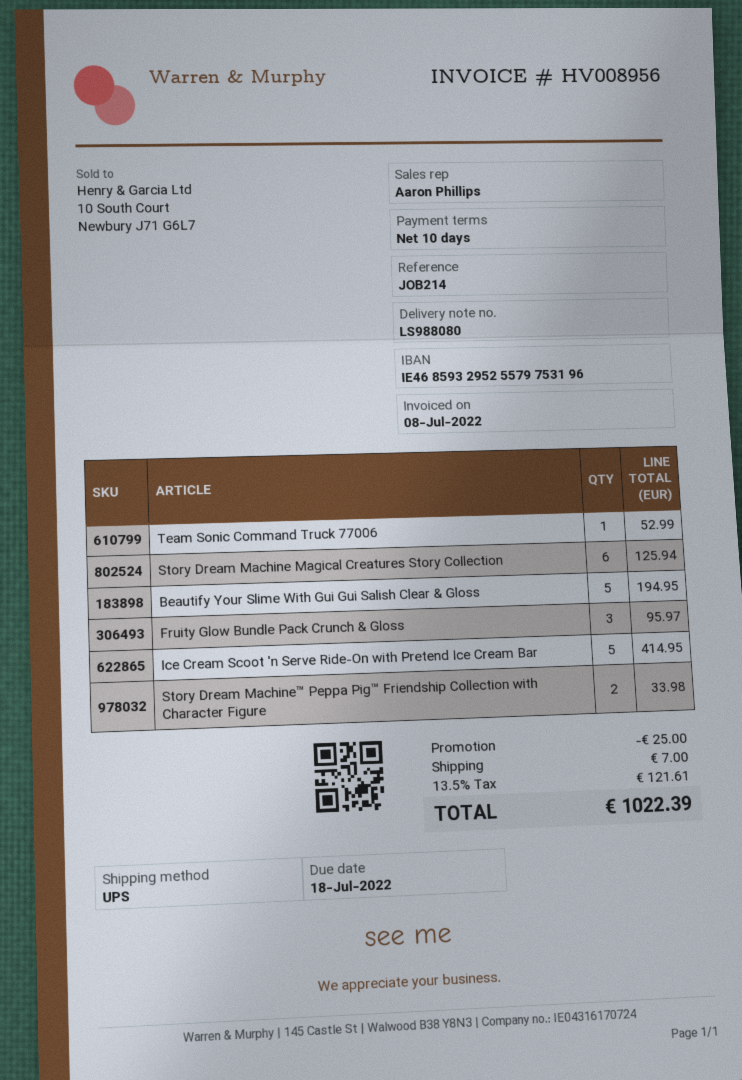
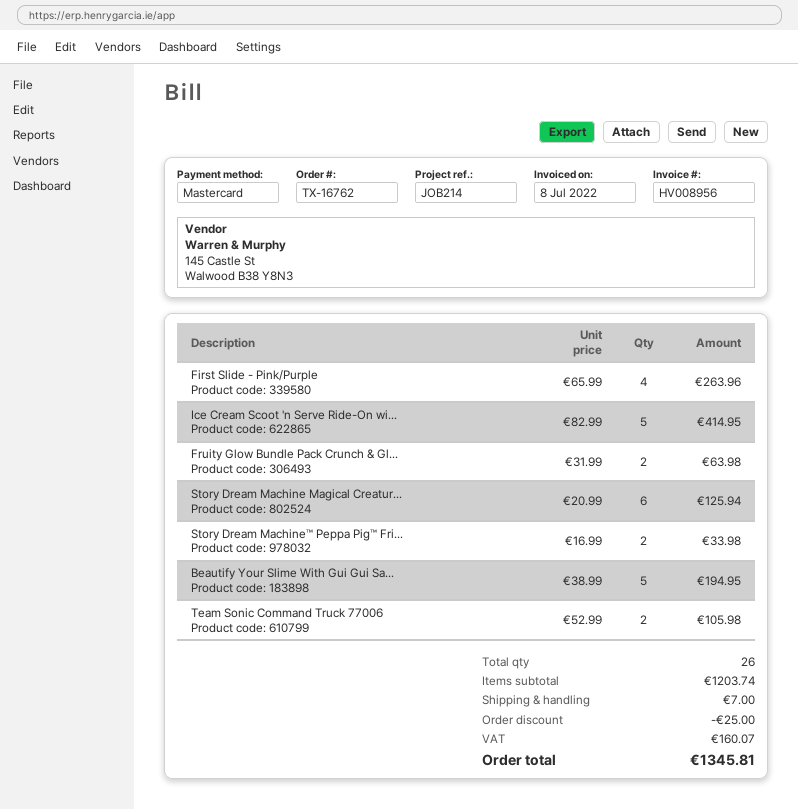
Team Sonic Command Truck 77006: 1 for 52.99 -> 2 for 105.98
Fruity Glow Bundle Pack Crunch & Gloss: 3 for 95.97 -> 2 for 63.98
First Slide - Pink/Purple: none -> 4 for 263.96
tax: 121.61 -> 160.07
total: 1022.39 -> 1345.81

